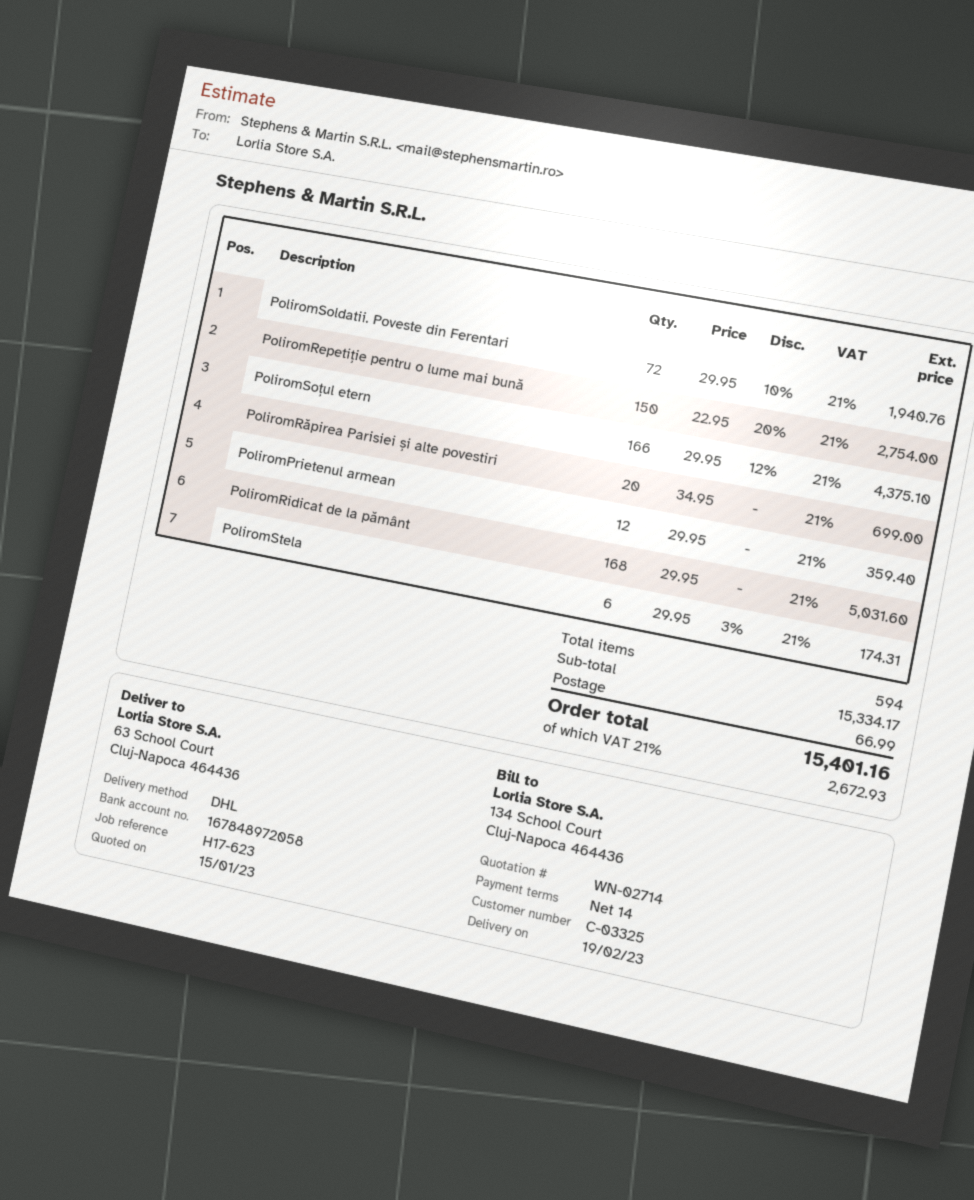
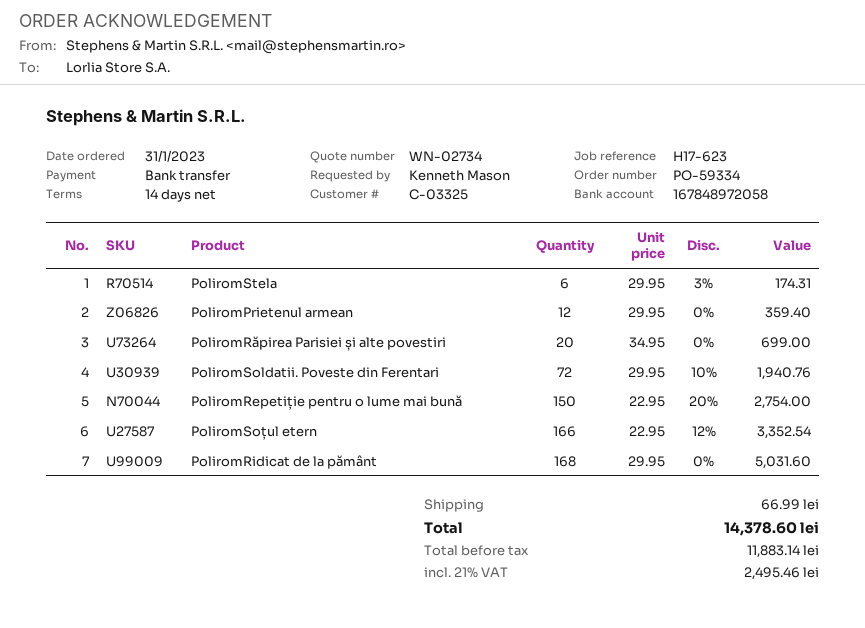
quote number: WN-02714 -> WN-02734
PoliromSoțul etern: 166 x 29.95 - 12% = 4375.10 -> 166 x 22.95 - 12% = 3352.54
tax: 21% = 2672.93 -> 21% = 2495.46
total: 15401.16 -> 14378.60

